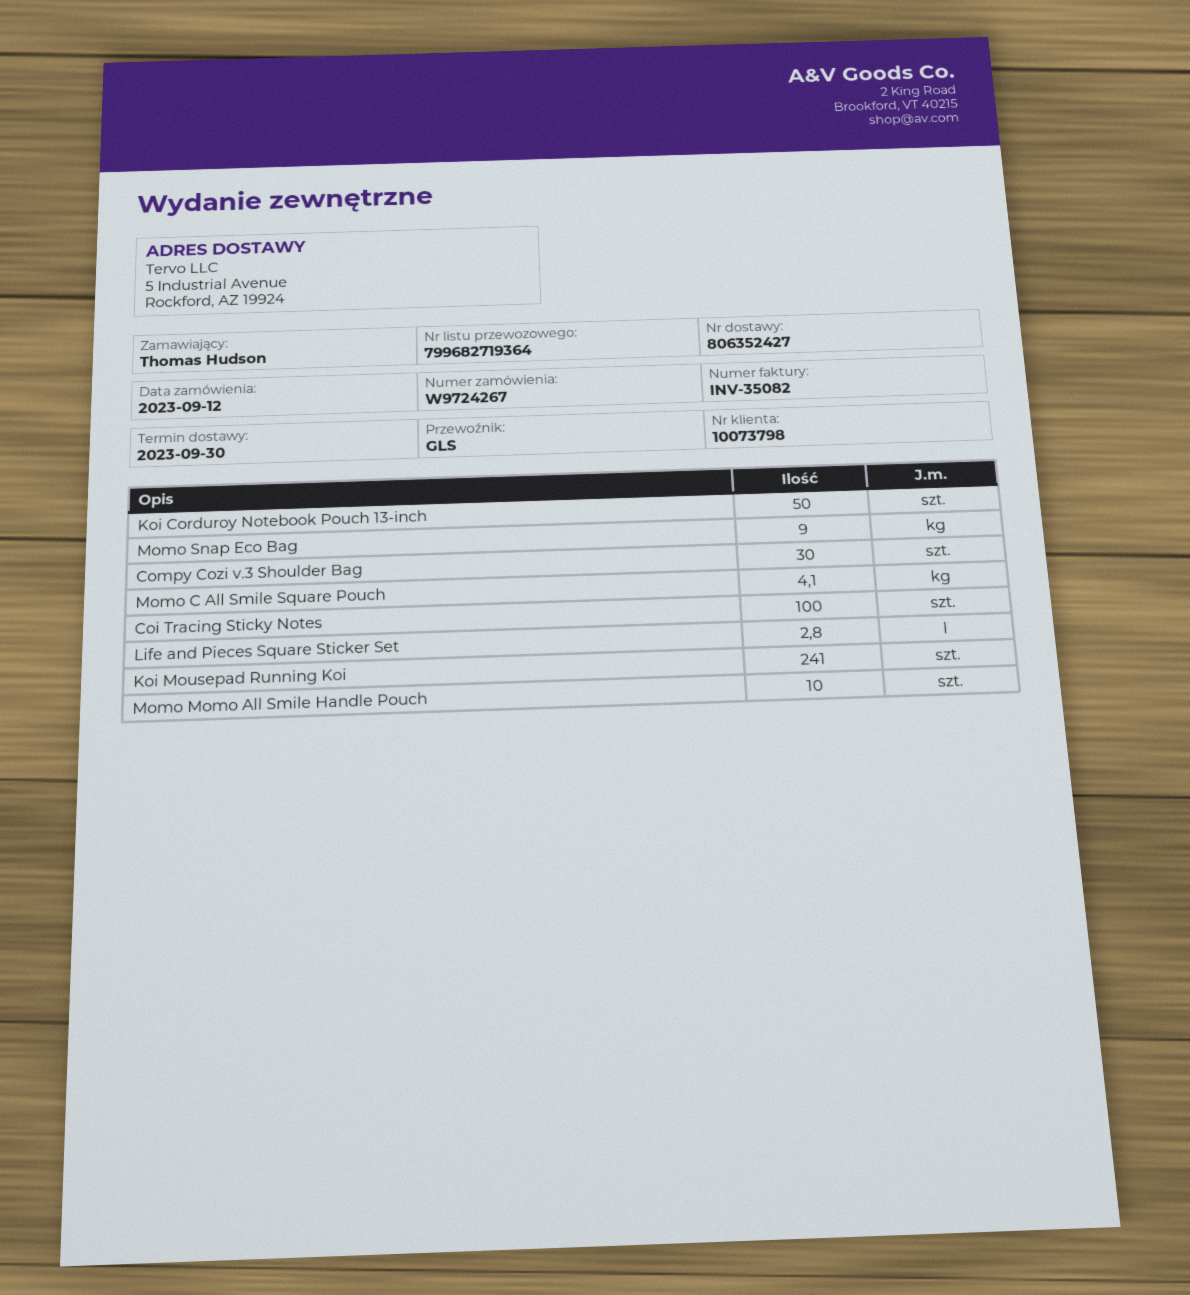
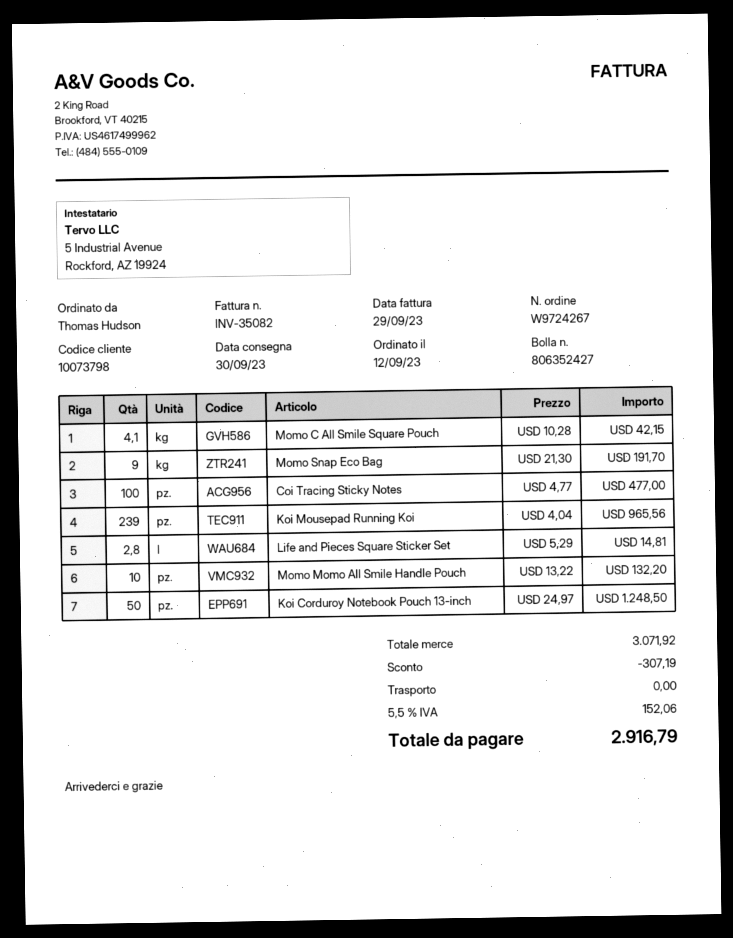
Compy Cozi v.3 Shoulder Bag: 30 -> none
Koi Mousepad Running Koi: 241 -> 239

